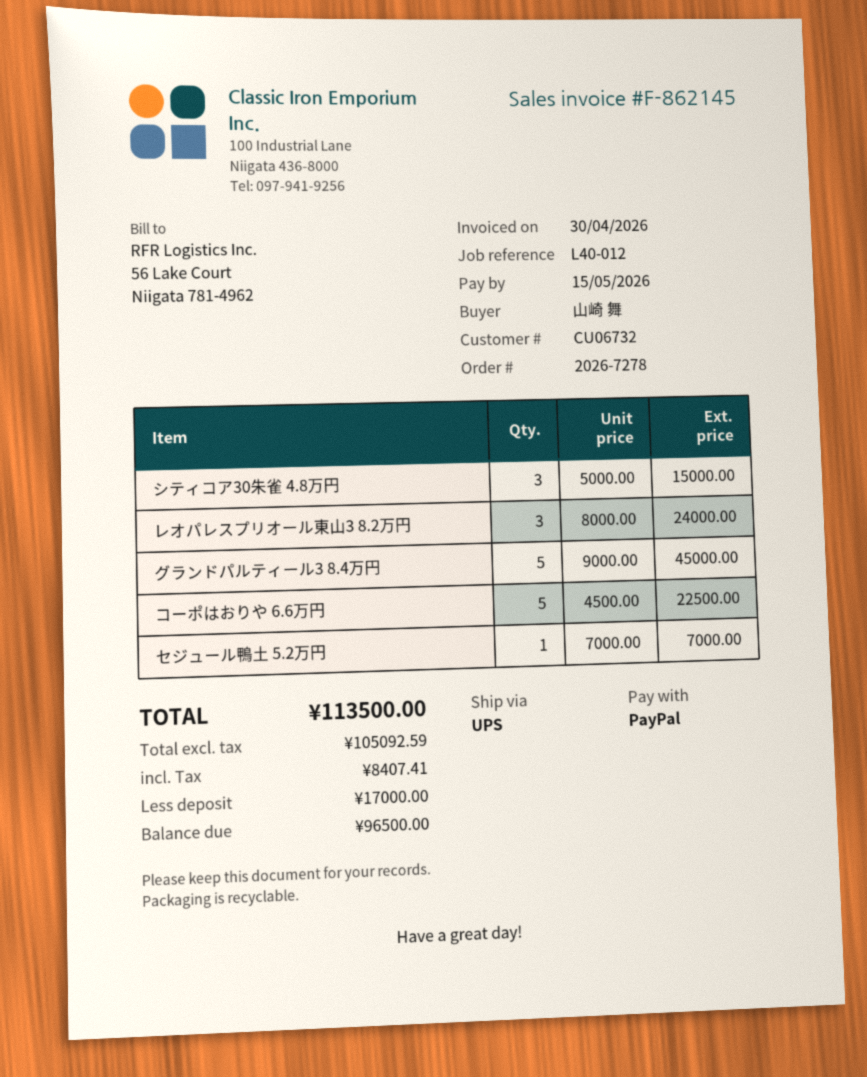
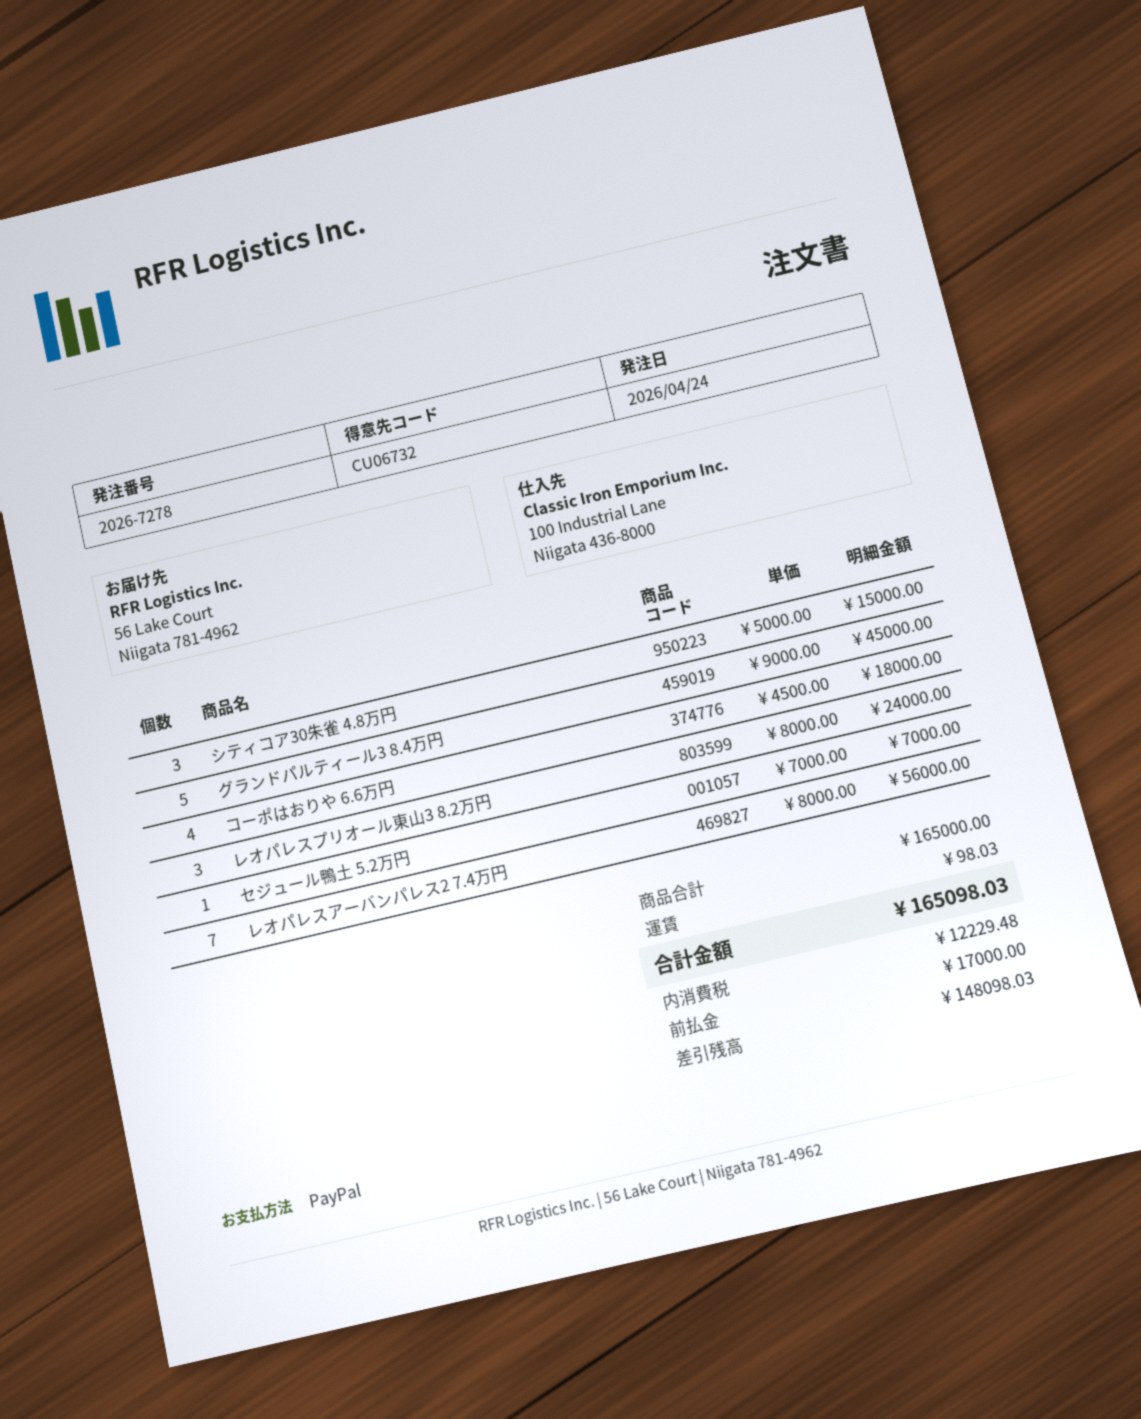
コーポはおりや 6.6万円: 5 x 4500.00 = 22500.00 -> 4 x 4500.00 = 18000.00
レオパレスアーバンパレス2 7.4万円: none -> 7 x 8000.00 = 56000.00
shipping: none -> 98.03
tax: 8407.41 -> 12229.48
total: 113500.00 -> 165098.03
balance: 96500.00 -> 148098.03

